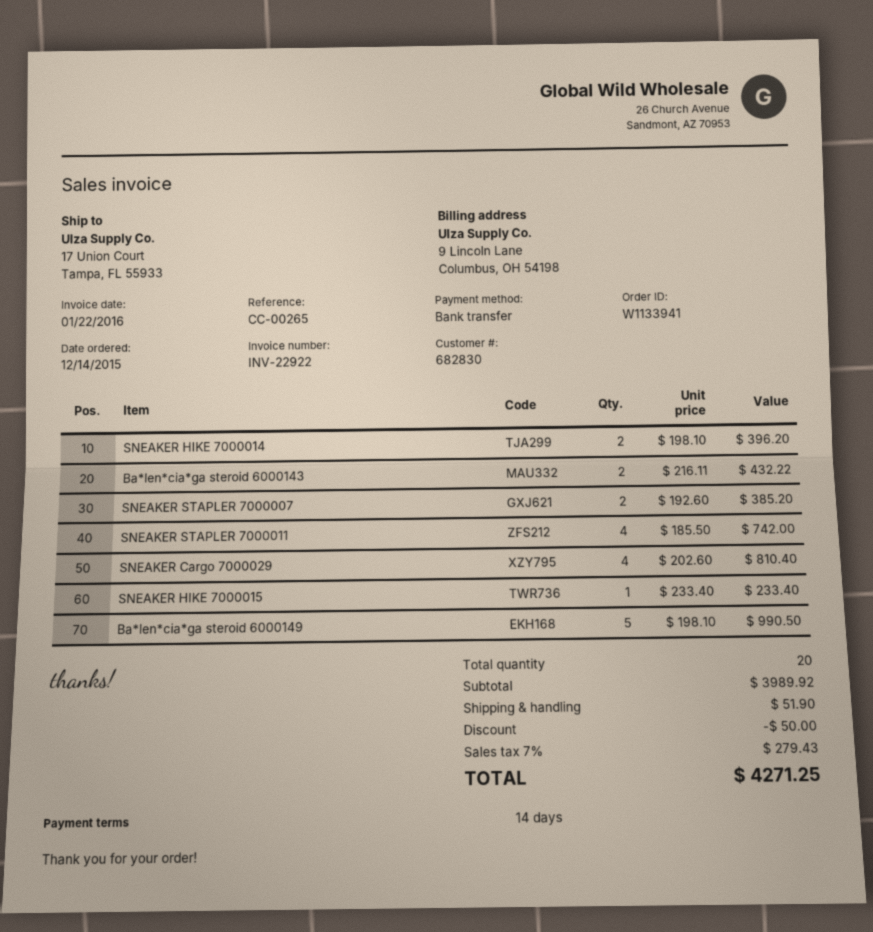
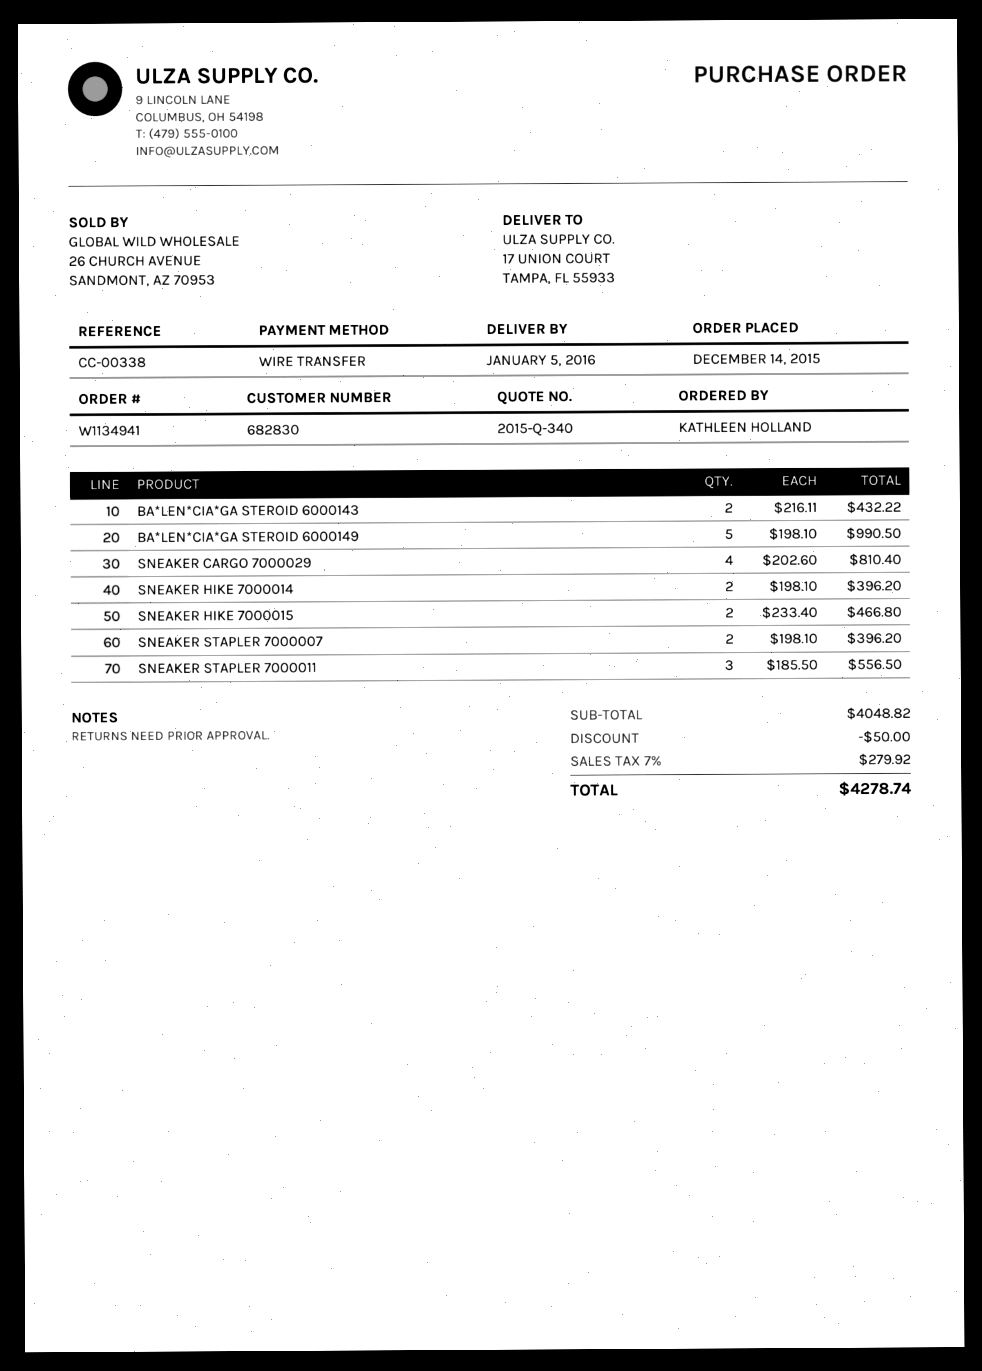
order number: W1133941 -> W1134941
reference: CC-00265 -> CC-00338
SNEAKER STAPLER 7000007: 2 x 192.60 = 385.20 -> 2 x 198.10 = 396.20
SNEAKER STAPLER 7000011: 4 x 185.50 = 742.00 -> 3 x 185.50 = 556.50
SNEAKER HIKE 7000015: 1 x 233.40 = 233.40 -> 2 x 233.40 = 466.80
subtotal: 3989.92 -> 4048.82
shipping: 51.90 -> none
tax: 7% = 279.43 -> 7% = 279.92
total: 4271.25 -> 4278.74

